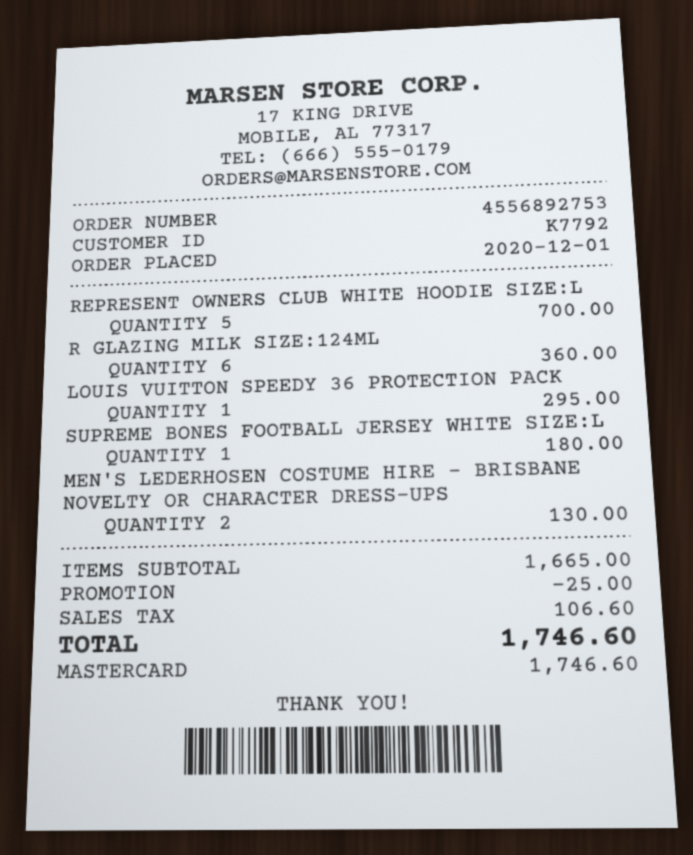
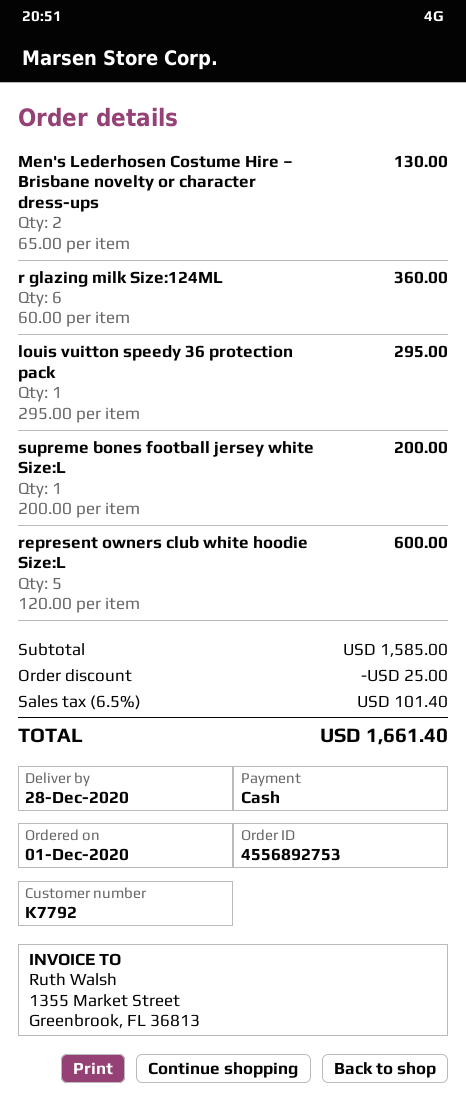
payment method: Mastercard -> cash
REPRESENT OWNERS CLUB WHITE HOODIE SIZE:L: 5 for 700.00 -> 5 for 600.00
SUPREME BONES FOOTBALL JERSEY WHITE SIZE:L: 1 for 180.00 -> 1 for 200.00
subtotal: 1665.00 -> 1585.00
tax: 106.60 -> 101.40
total: 1746.60 -> 1661.40

